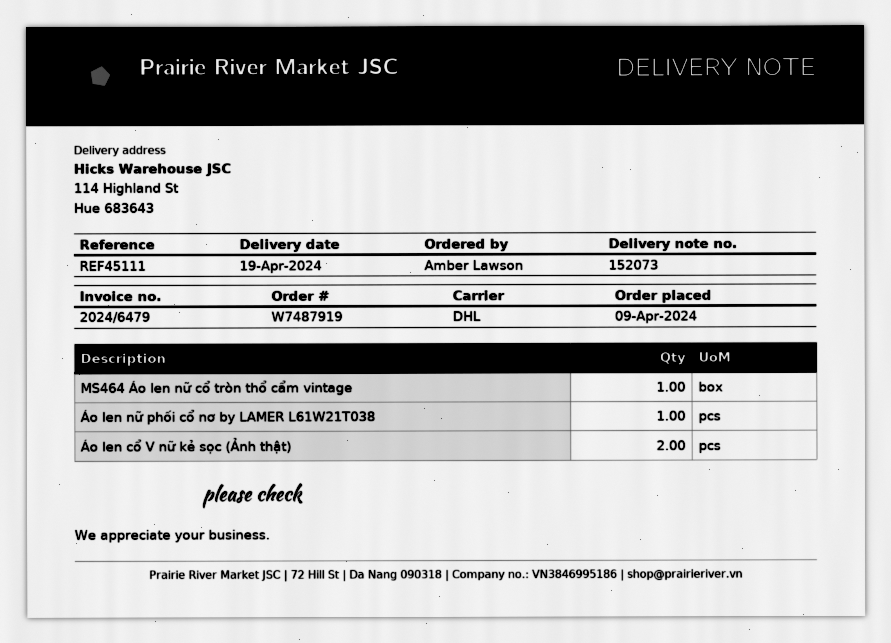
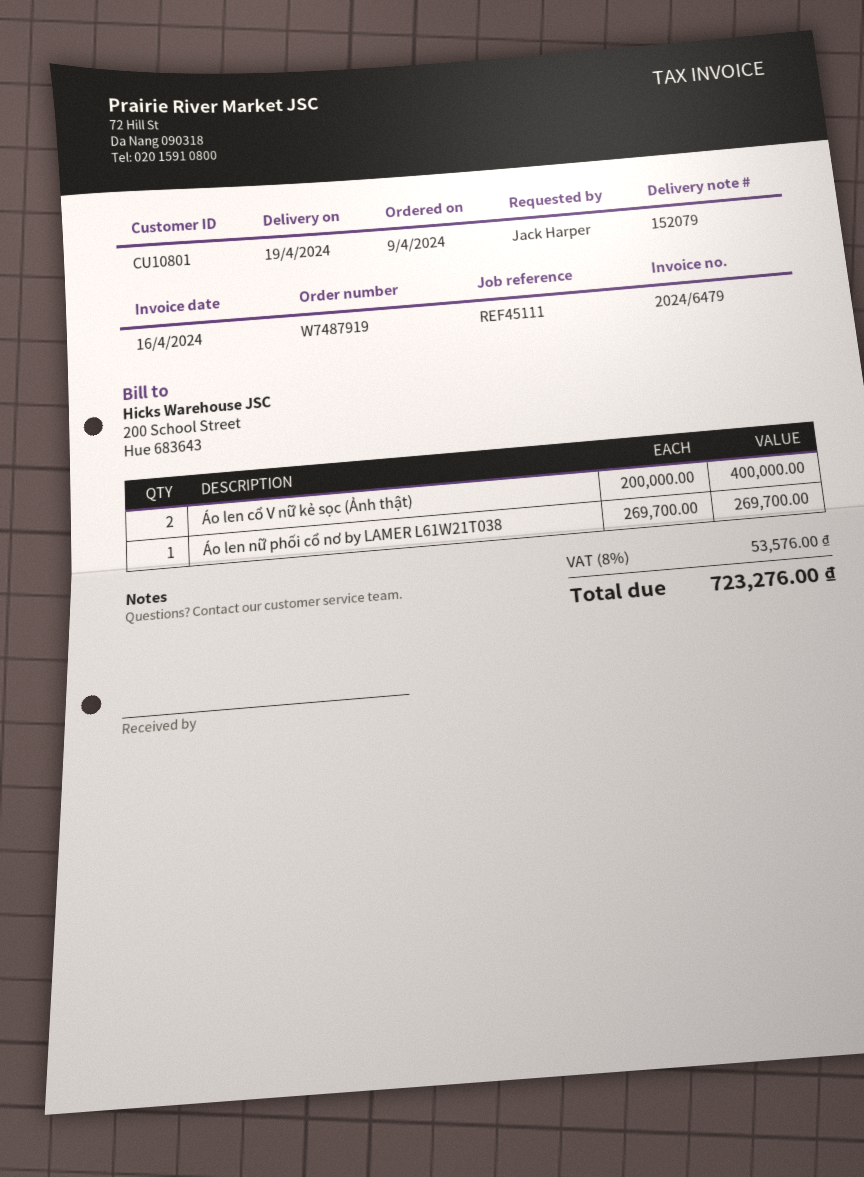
delivery note number: 152073 -> 152079
ordered by: Amber Lawson -> Jack Harper
MS464 Áo len nữ cổ tròn thổ cẩm vintage: 1 -> none

